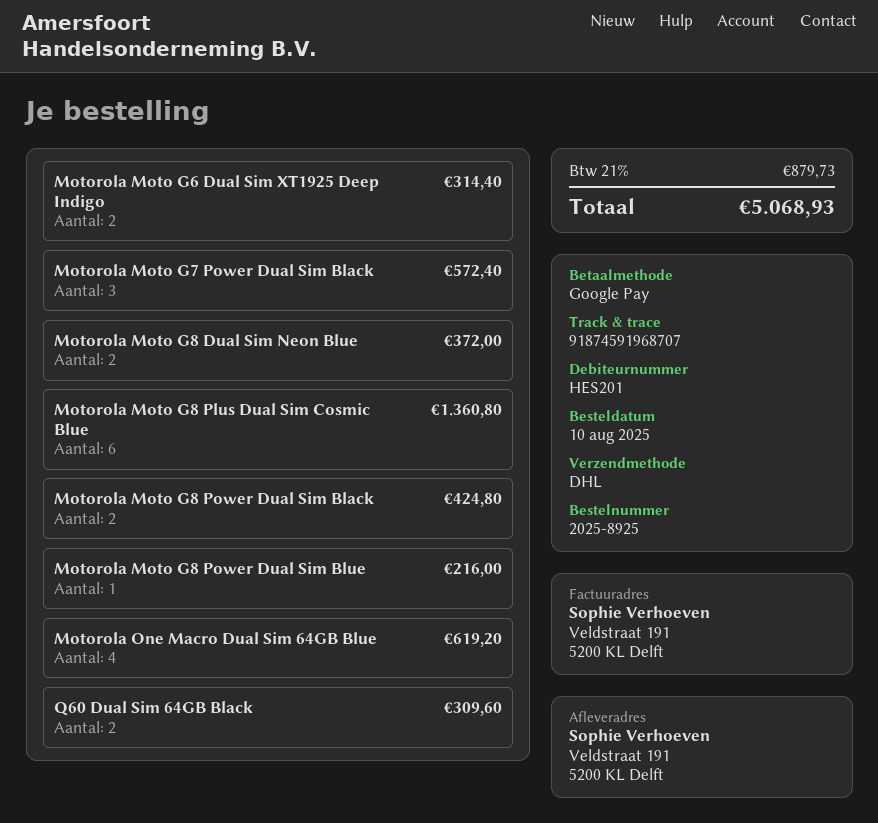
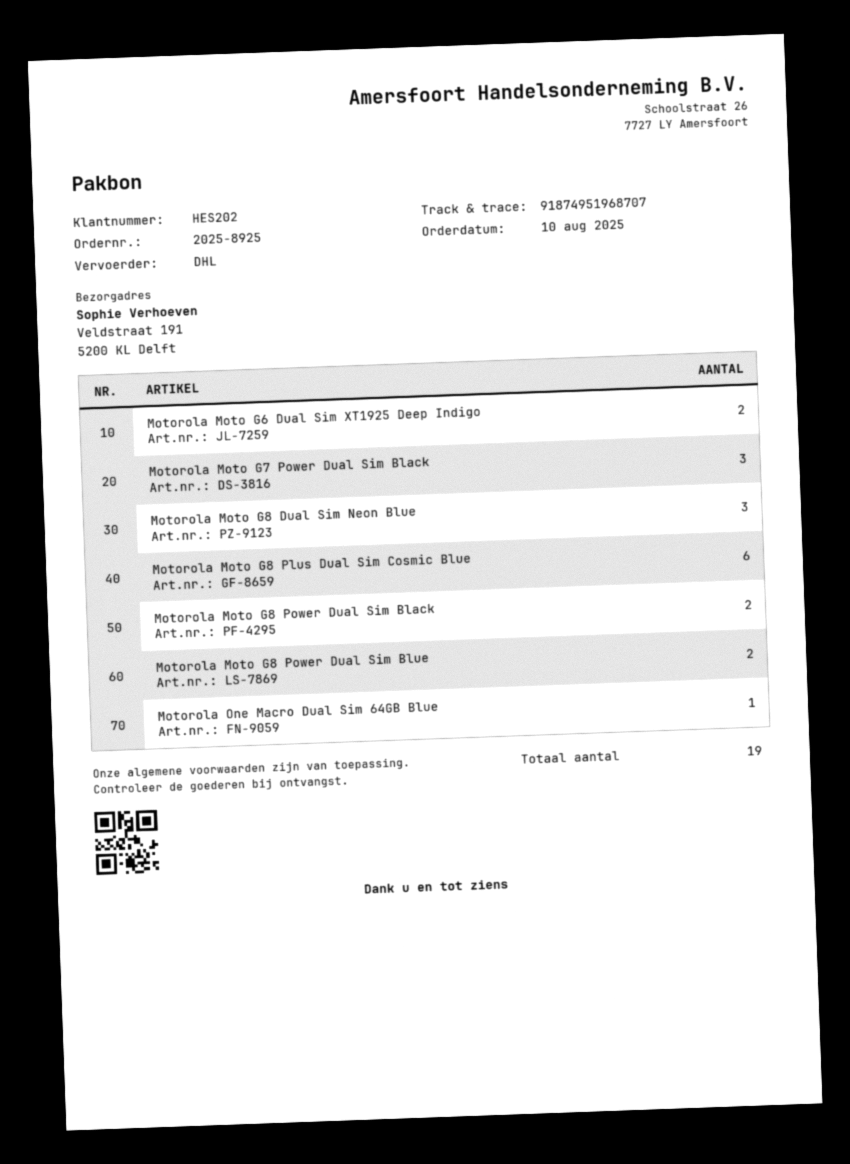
customer number: HES201 -> HES202
tracking number: 91874591968707 -> 91874951968707
Motorola Moto G8 Dual Sim Neon Blue: 2 -> 3
Motorola Moto G8 Power Dual Sim Blue: 1 -> 2
Motorola One Macro Dual Sim 64GB Blue: 4 -> 1
Q60 Dual Sim 64GB Black: 2 -> none

